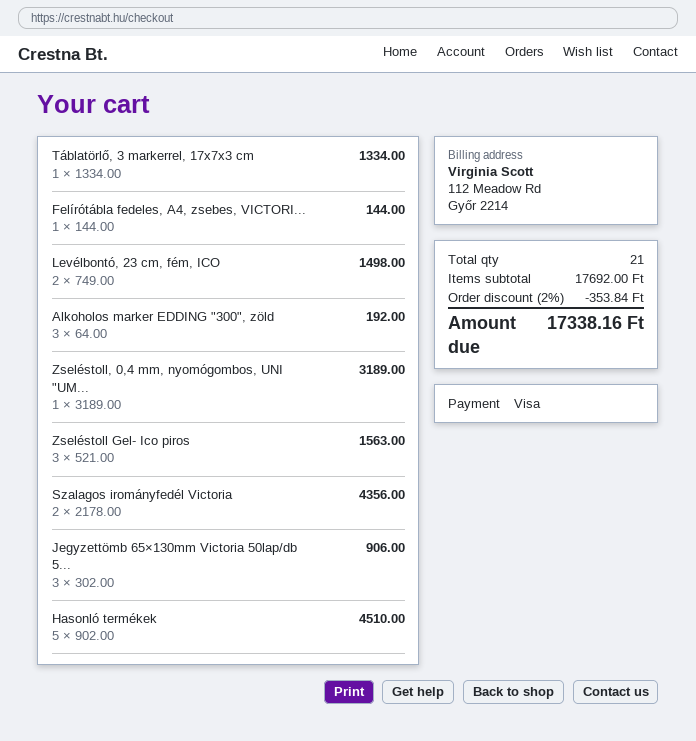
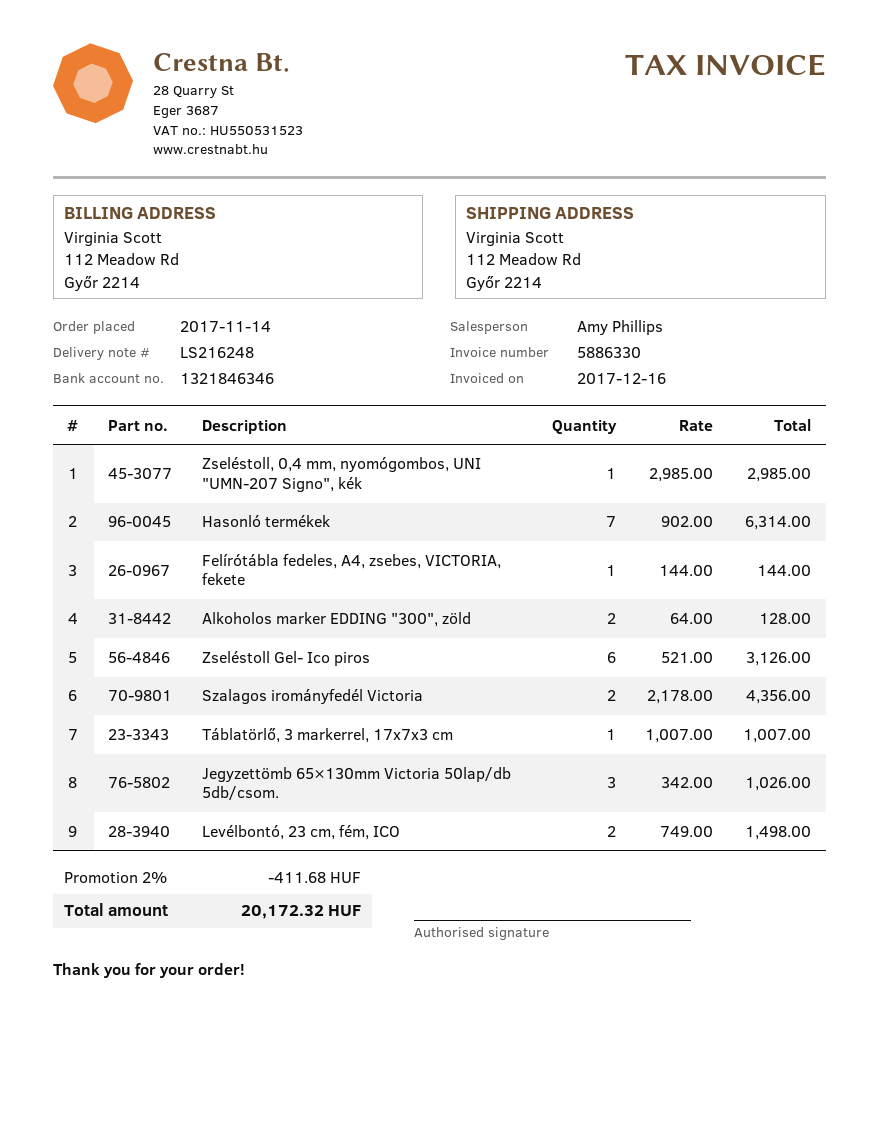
Táblatörlő, 3 markerrel, 17x7x3 cm: 1 x 1334.00 = 1334.00 -> 1 x 1007.00 = 1007.00
Alkoholos marker EDDING "300", zöld: 3 x 64.00 = 192.00 -> 2 x 64.00 = 128.00
Zseléstoll, 0,4 mm, nyomógombos, UNI "UM...: 1 x 3189.00 = 3189.00 -> 1 x 2985.00 = 2985.00
Zseléstoll Gel- Ico piros: 3 x 521.00 = 1563.00 -> 6 x 521.00 = 3126.00
Jegyzettömb 65×130mm Victoria 50lap/db 5...: 3 x 302.00 = 906.00 -> 3 x 342.00 = 1026.00
Hasonló termékek: 5 x 902.00 = 4510.00 -> 7 x 902.00 = 6314.00
discount: 2% = 353.84 -> 2% = 411.68
total: 17338.16 -> 20172.32

